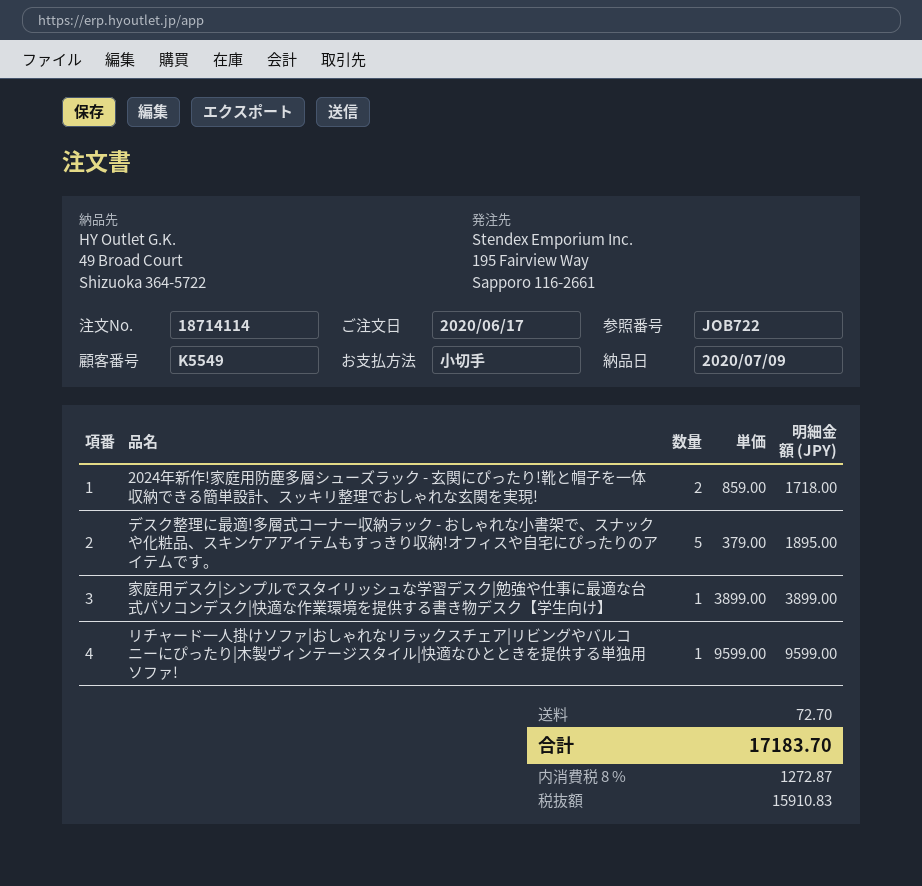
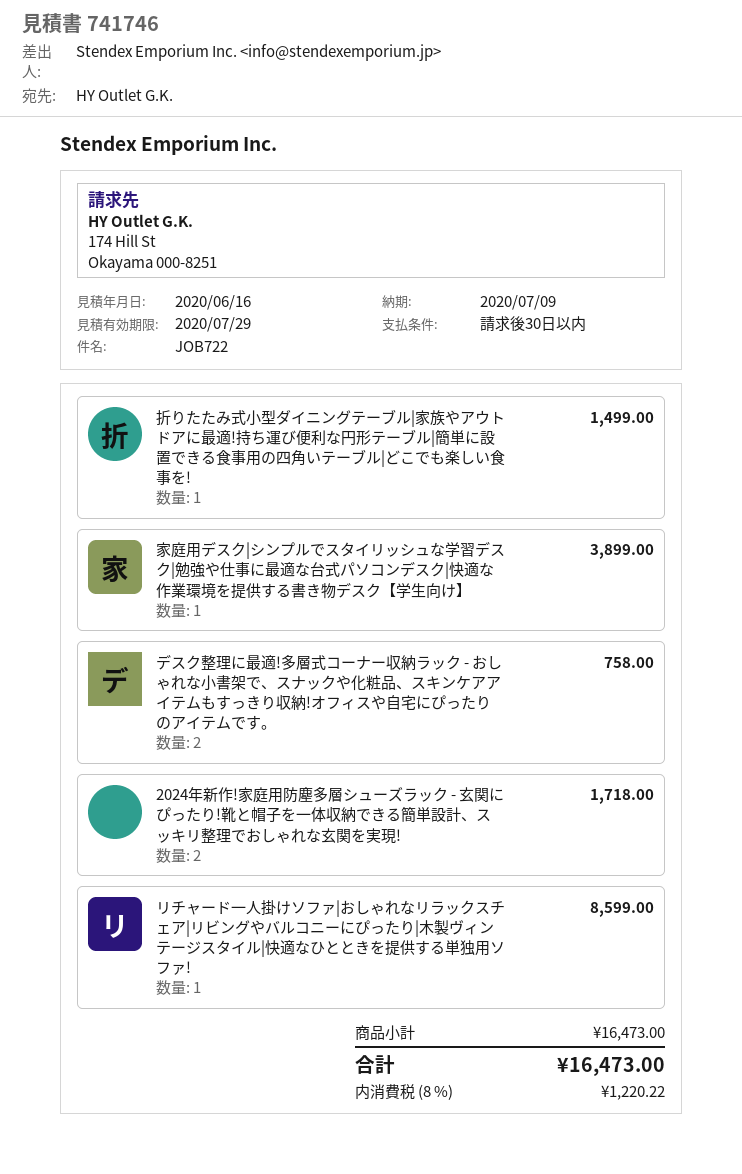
デスク整理に最適!多層式コーナー収納ラック - おしゃれな小書架で、スナックや化粧品、スキンケアアイテムもすっきり収納!オフィスや自宅にぴったりのアイテムです。: 5 for 1895.00 -> 2 for 758.00
リチャード一人掛けソファ|おしゃれなリラックスチェア|リビングやバルコニーにぴったり|木製ヴィンテージスタイル|快適なひとときを提供する単独用ソファ!: 1 for 9599.00 -> 1 for 8599.00
折りたたみ式小型ダイニングテーブル|家族やアウトドアに最適!持ち運び便利な円形テーブル|簡単に設置できる食事用の四角いテーブル|どこでも楽しい食事を!: none -> 1 for 1499.00
shipping: 72.70 -> none
tax: 8% = 1272.87 -> 8% = 1220.22
total: 17183.70 -> 16473.00

